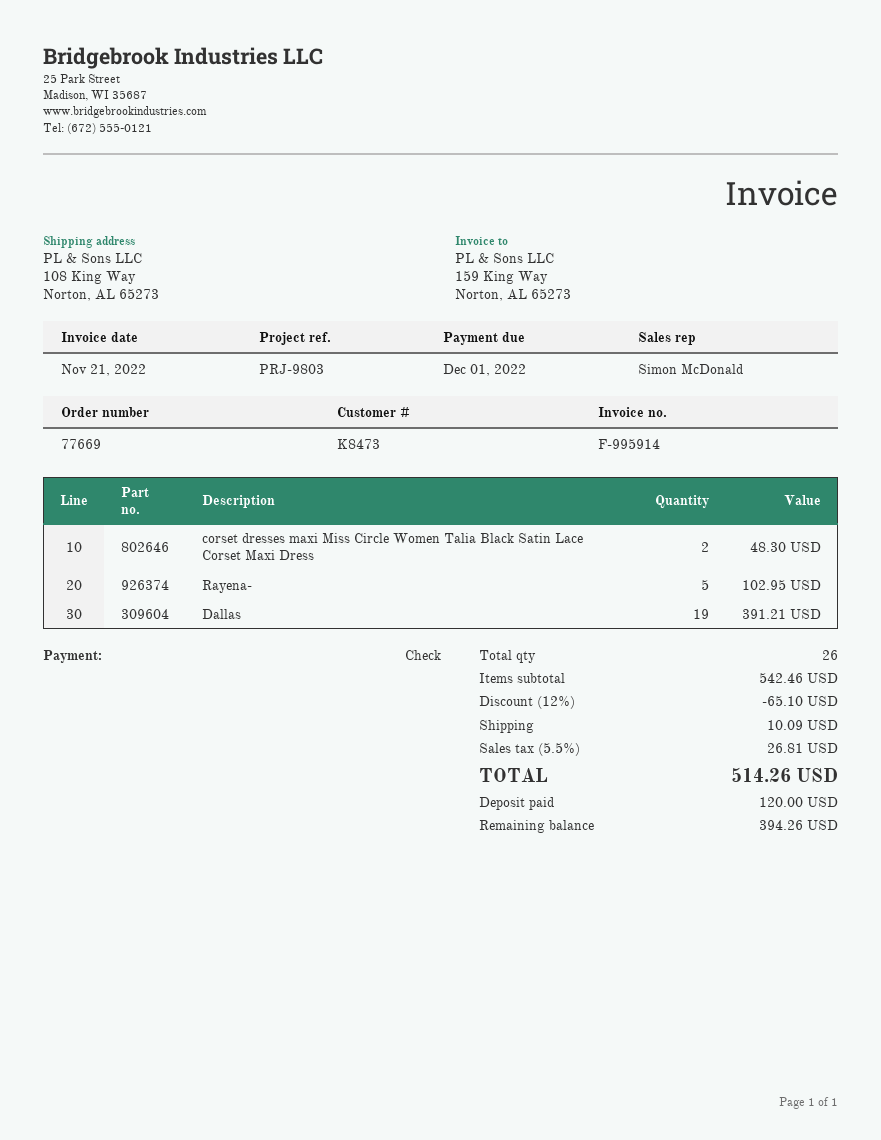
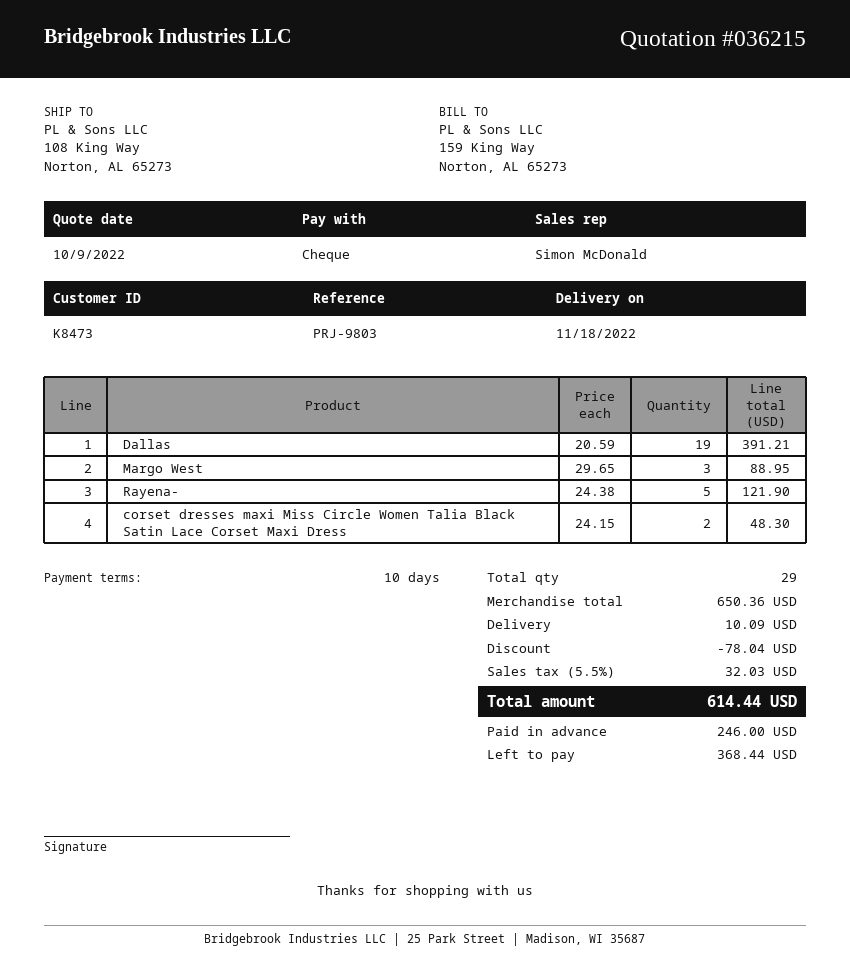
Rayena-: 5 for 102.95 -> 5 for 121.90
Margo West: none -> 3 for 88.95
total quantity: 26 -> 29
subtotal: 542.46 -> 650.36
discount: 65.10 -> 78.04
tax: 5.5% = 26.81 -> 5.5% = 32.03
total: 514.26 -> 614.44
deposit: 120.00 -> 246.00
balance: 394.26 -> 368.44

